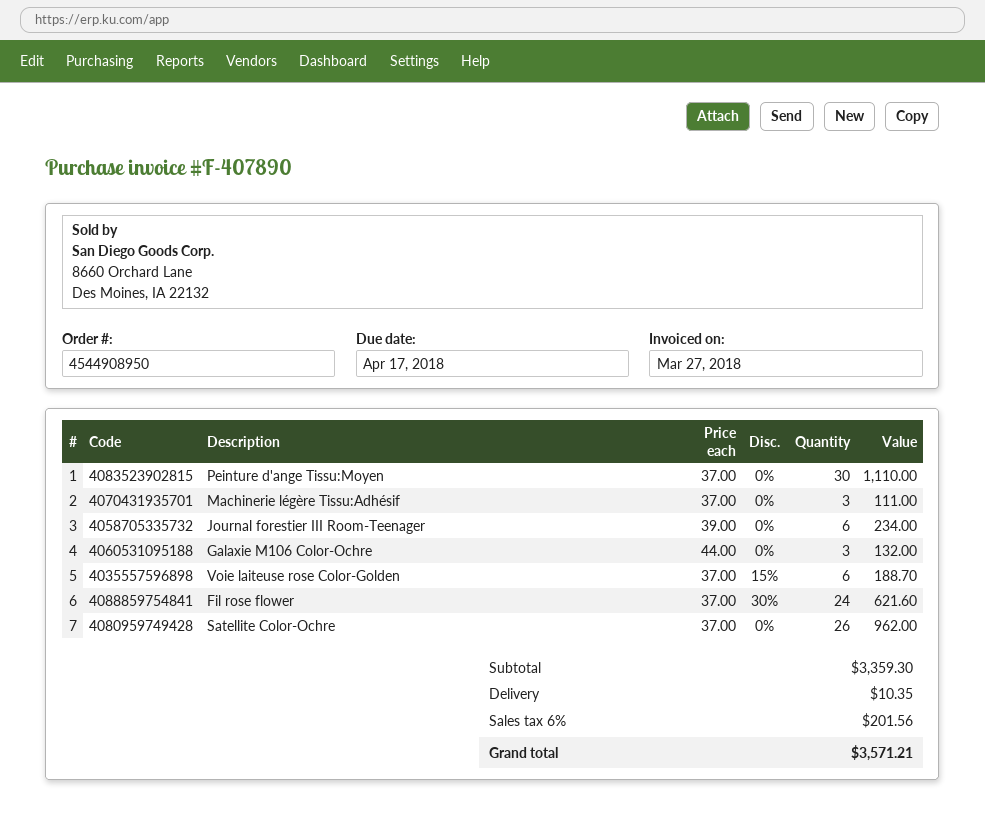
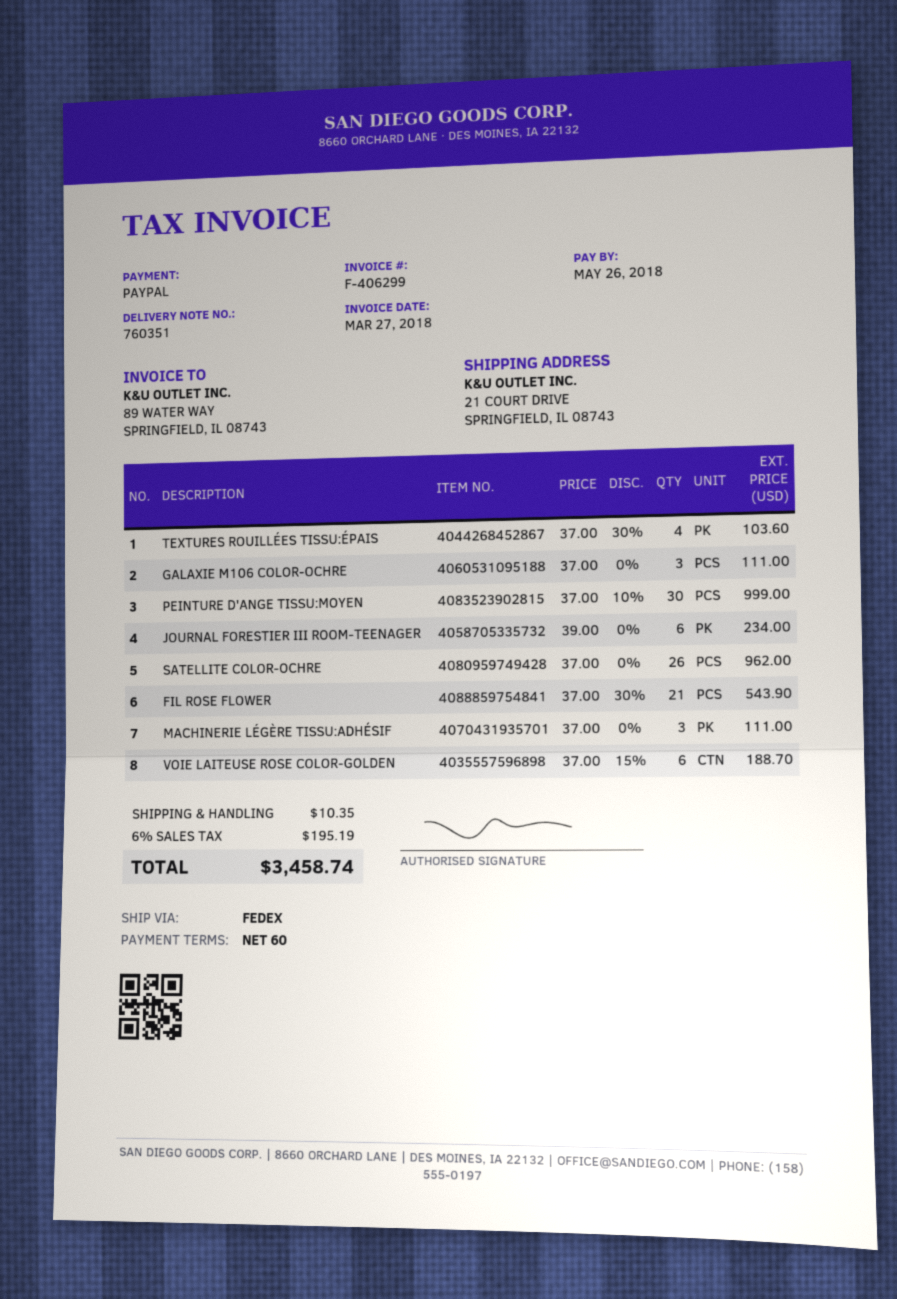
invoice number: F-407890 -> F-406299
due date: 2018-04-17 -> 2018-05-26
Peinture d'ange Tissu:Moyen: 30 x 37.00 = 1110.00 -> 30 x 37.00 - 10% = 999.00
Galaxie M106 Color-Ochre: 3 x 44.00 = 132.00 -> 3 x 37.00 = 111.00
Fil rose flower: 24 x 37.00 - 30% = 621.60 -> 21 x 37.00 - 30% = 543.90
TEXTURES ROUILLÉES TISSU:ÉPAIS: none -> 4 x 37.00 - 30% = 103.60
tax: 6% = 201.56 -> 6% = 195.19
total: 3571.21 -> 3458.74

